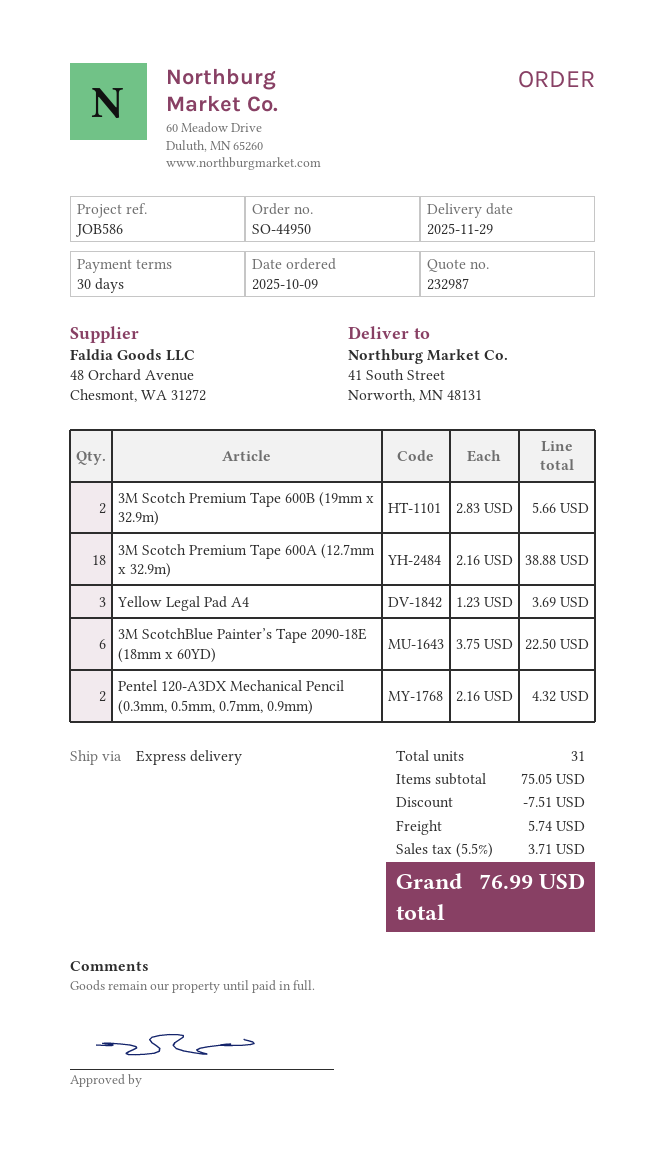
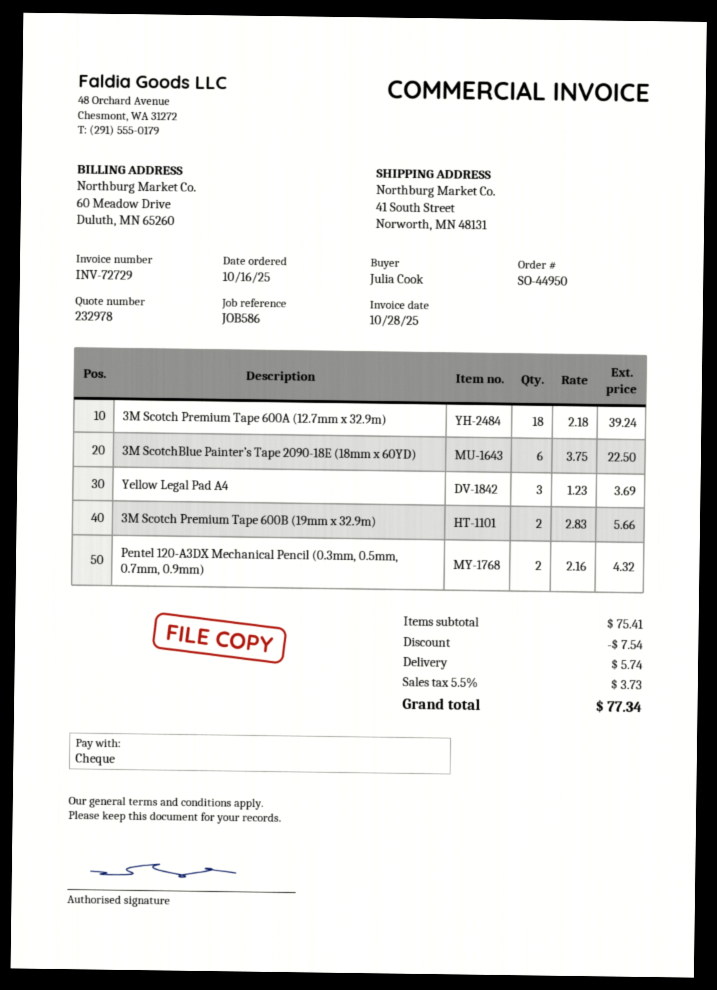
quote number: 232987 -> 232978
order date: 2025-10-09 -> 2025-10-16
3M Scotch Premium Tape 600A (12.7mm x 32.9m): 18 x 2.16 = 38.88 -> 18 x 2.18 = 39.24
subtotal: 75.05 -> 75.41
discount: 7.51 -> 7.54
tax: 5.5% = 3.71 -> 5.5% = 3.73
total: 76.99 -> 77.34

